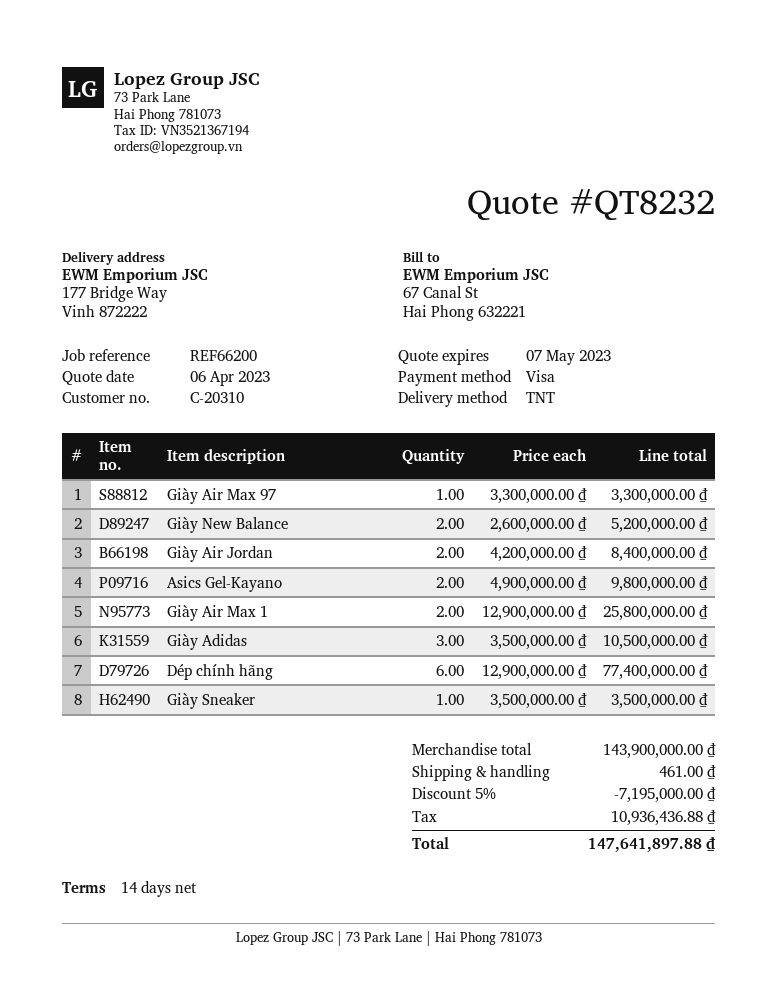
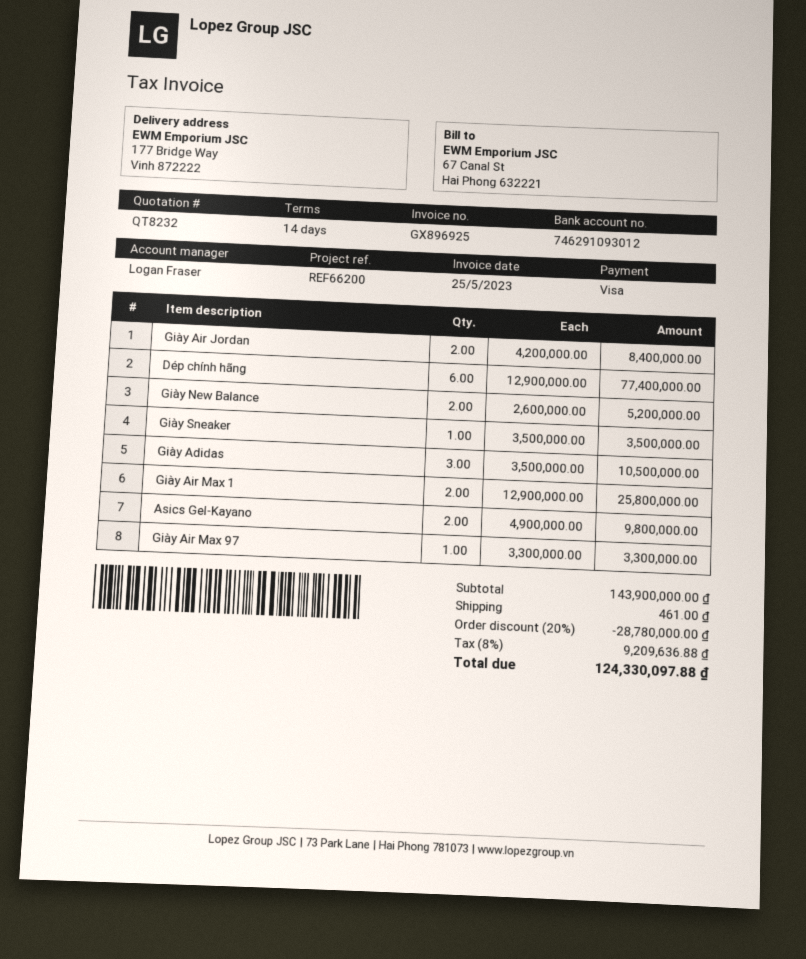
discount: 5% = 7195000.00 -> 20% = 28780000.00
tax: 10936436.88 -> 9209636.88
total: 147641897.88 -> 124330097.88

